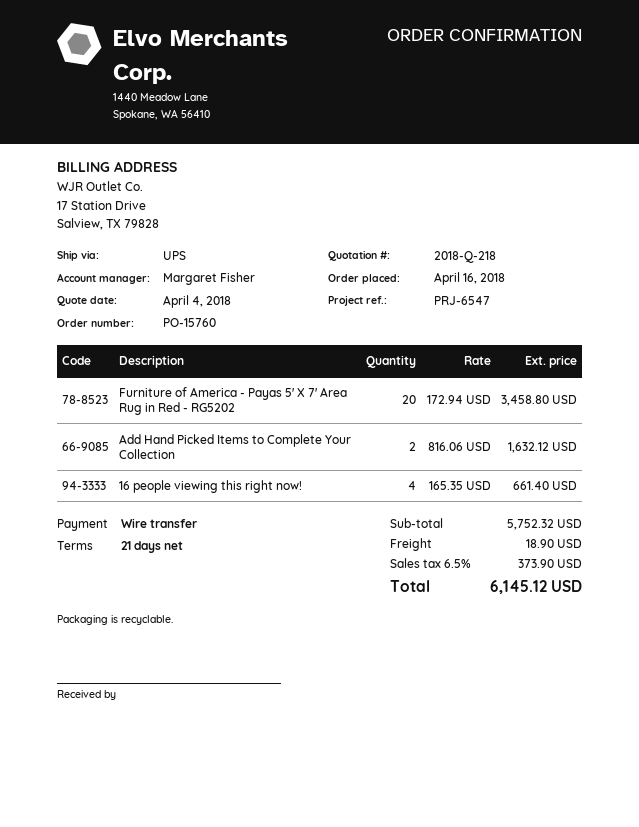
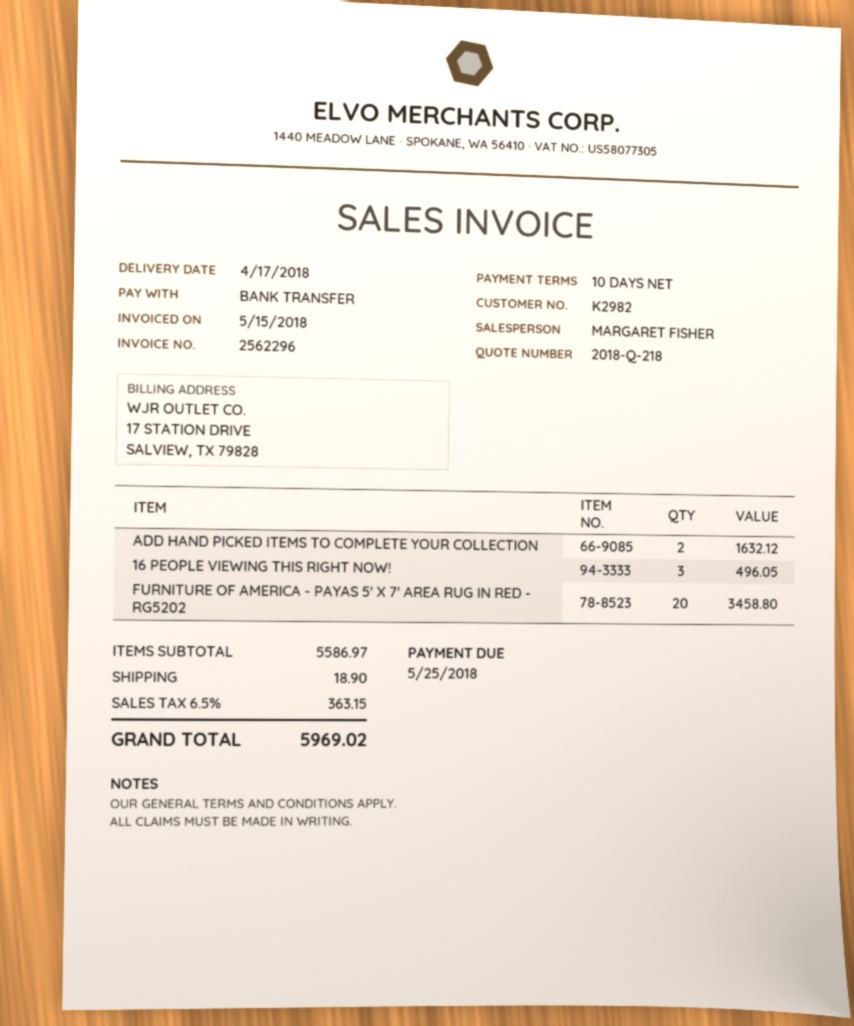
payment terms: 21 days -> 10 days
16 people viewing this right now!: 4 for 661.40 -> 3 for 496.05
subtotal: 5752.32 -> 5586.97
tax: 6.5% = 373.90 -> 6.5% = 363.15
total: 6145.12 -> 5969.02

